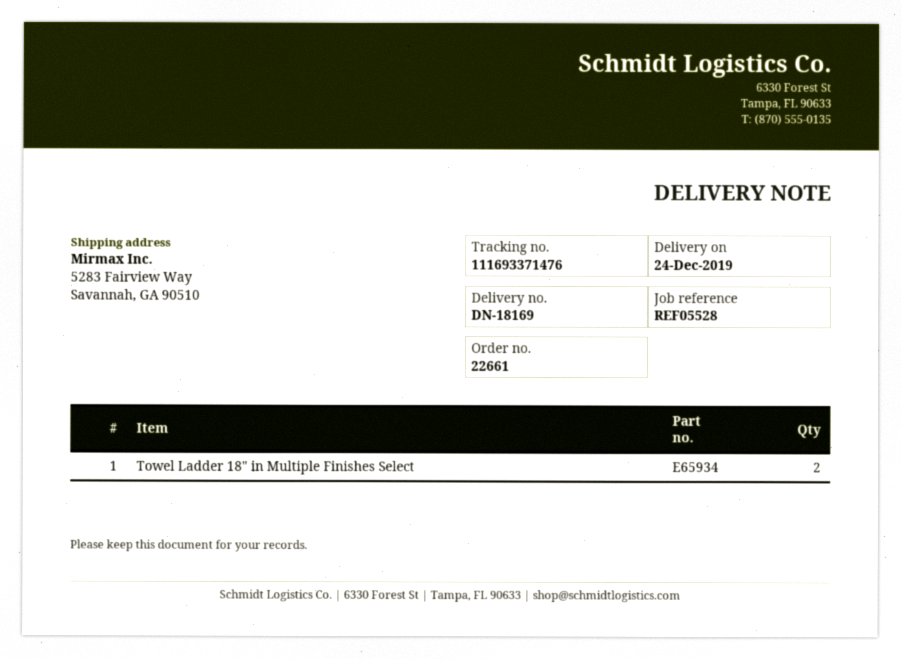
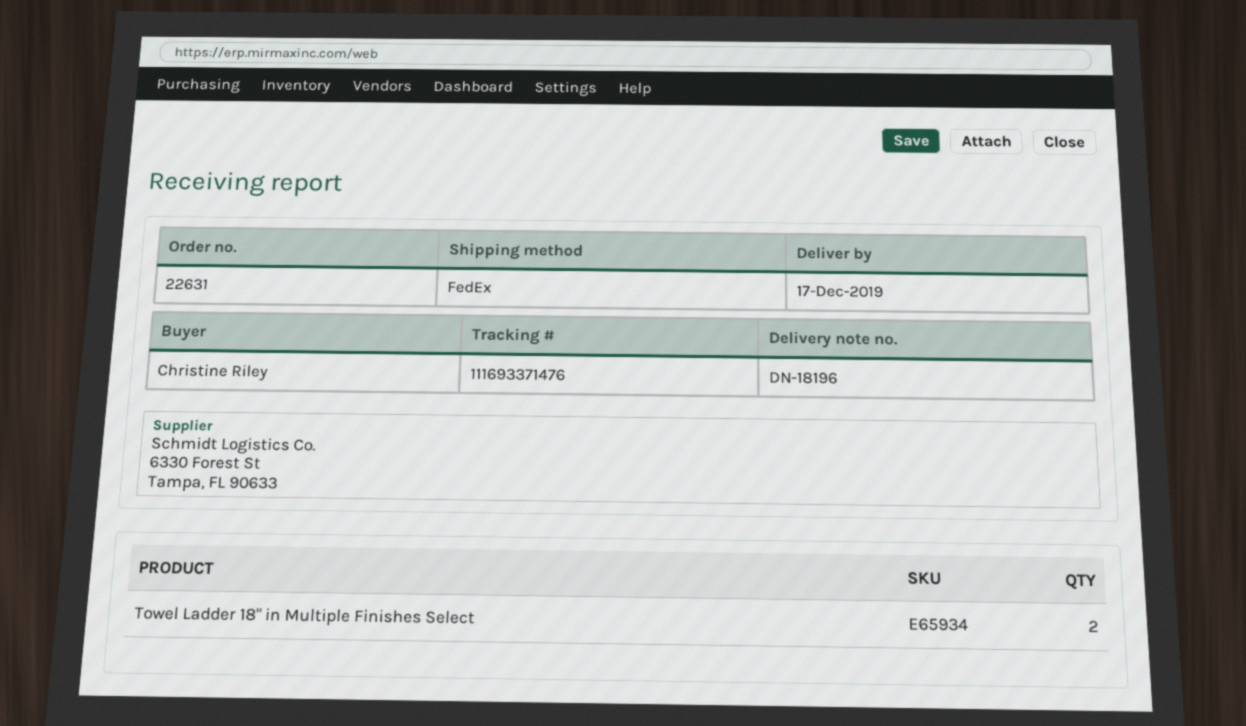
order number: 22661 -> 22631
delivery note number: DN-18169 -> DN-18196
delivery date: 2019-12-24 -> 2019-12-17

